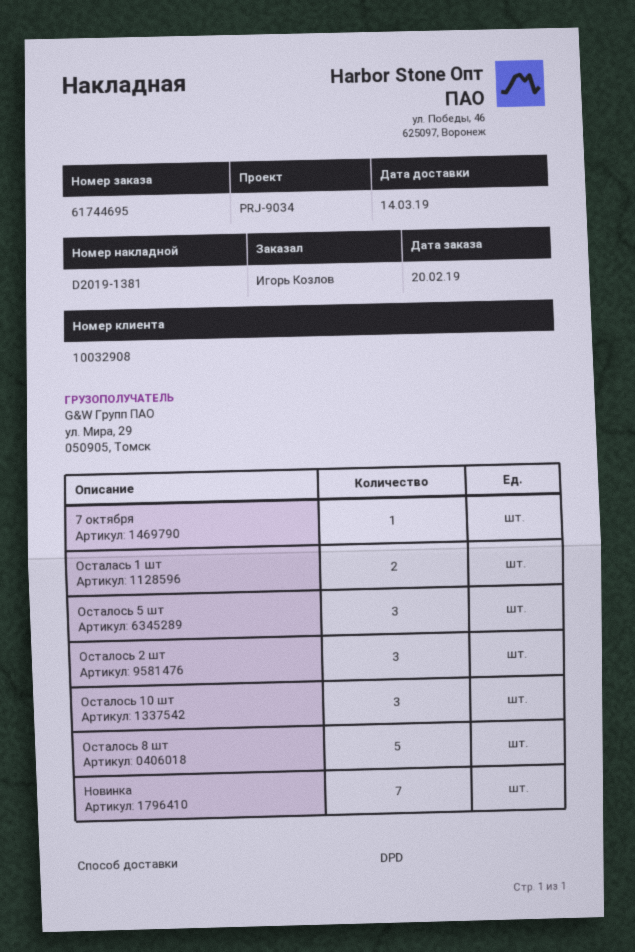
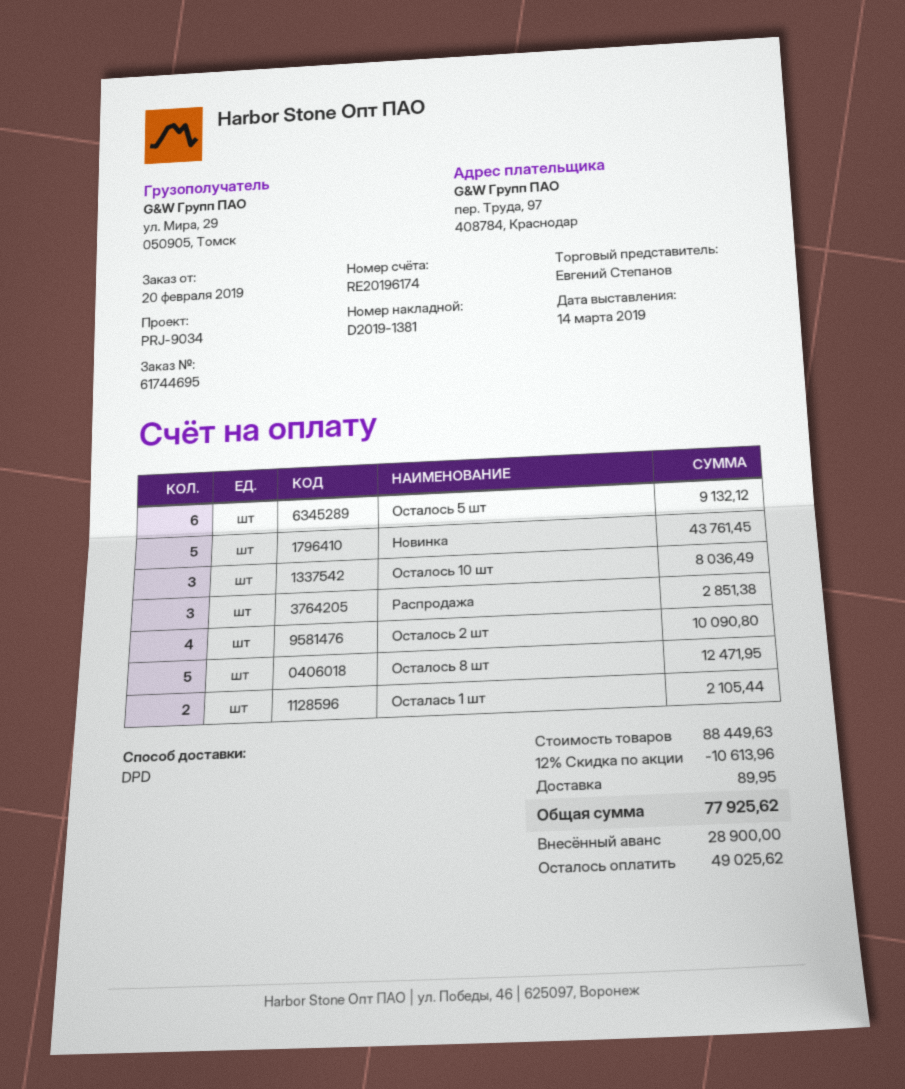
7 октября: 1 -> none
Осталось 5 шт: 3 -> 6
Осталось 2 шт: 3 -> 4
Новинка: 7 -> 5
Распродажа: none -> 3

